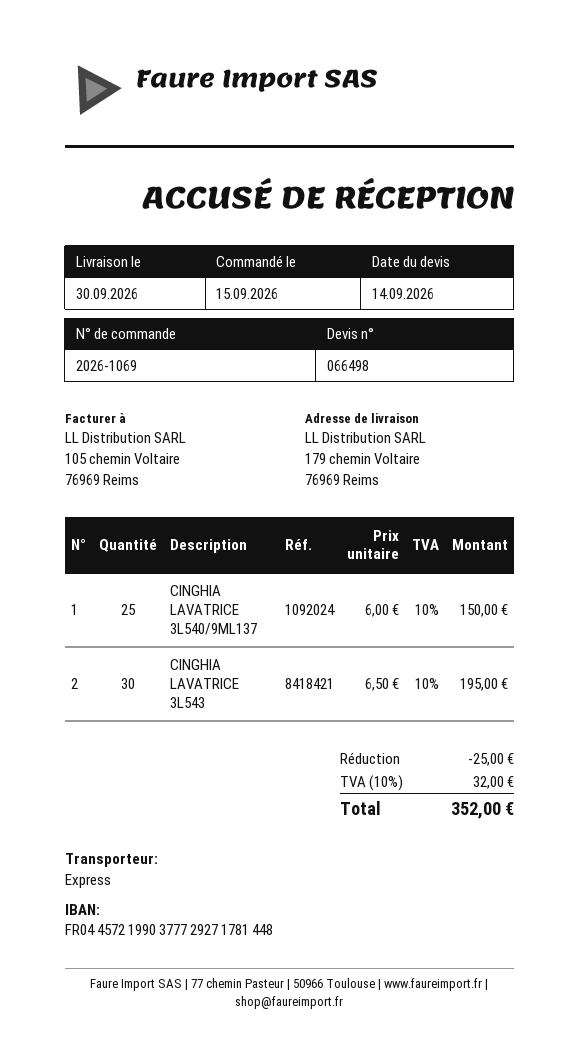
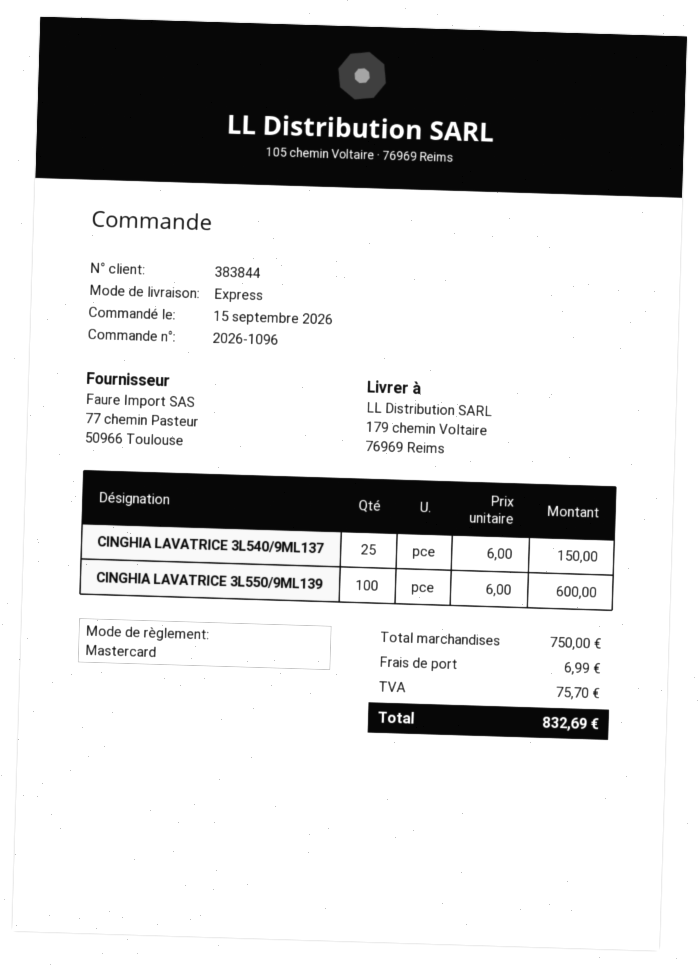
order number: 2026-1069 -> 2026-1096
CINGHIA LAVATRICE 3L543: 30 x 6.50 = 195.00 -> none
CINGHIA LAVATRICE 3L550/9ML139: none -> 100 x 6.00 = 600.00
discount: 25.00 -> none
shipping: none -> 6.99
tax: 32.00 -> 75.70
total: 352.00 -> 832.69

